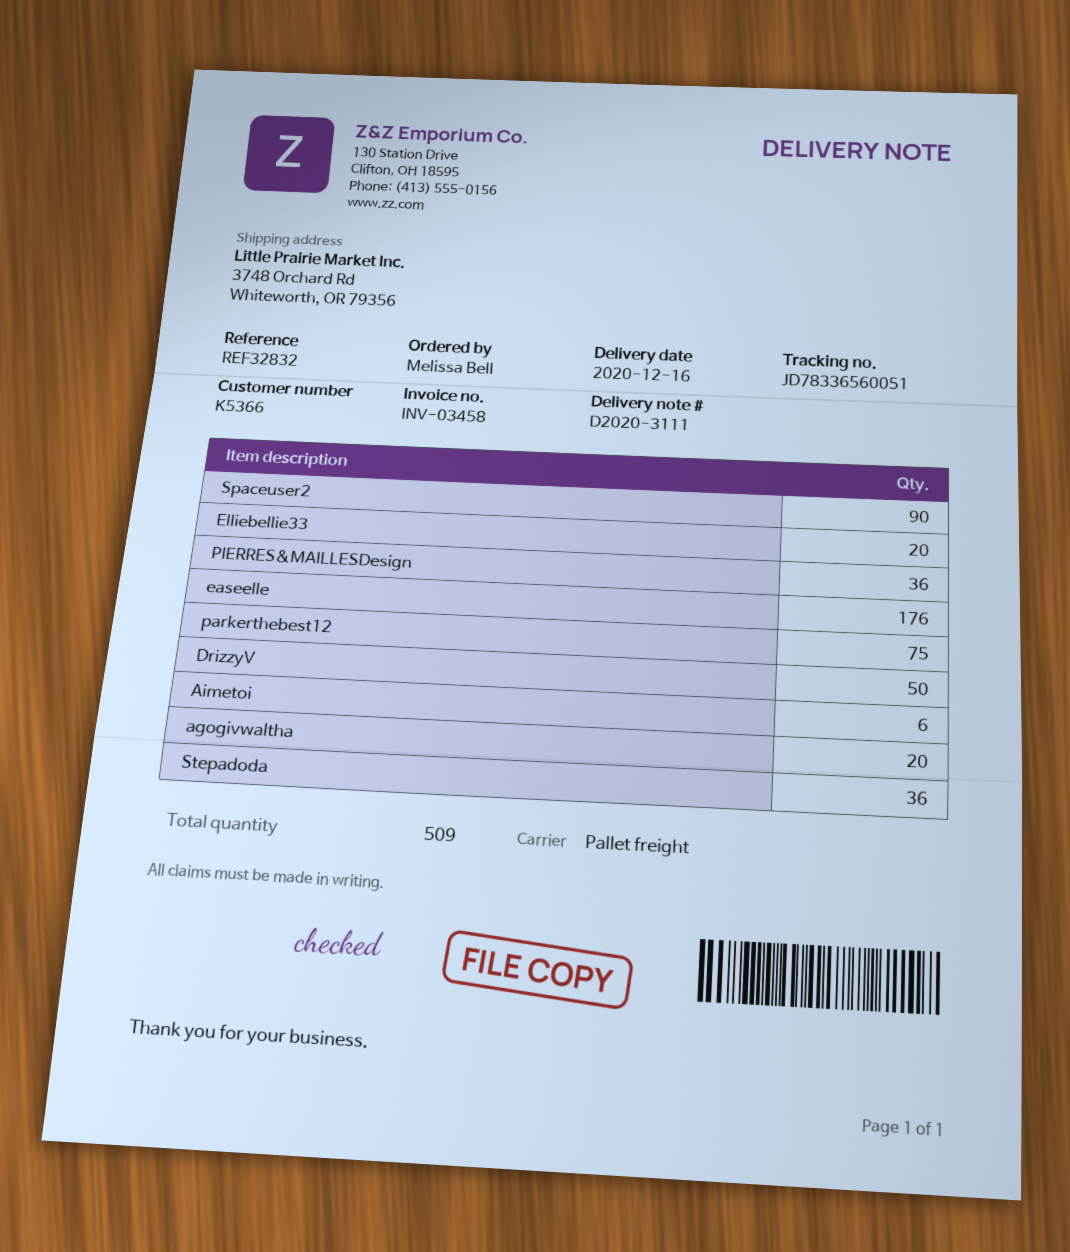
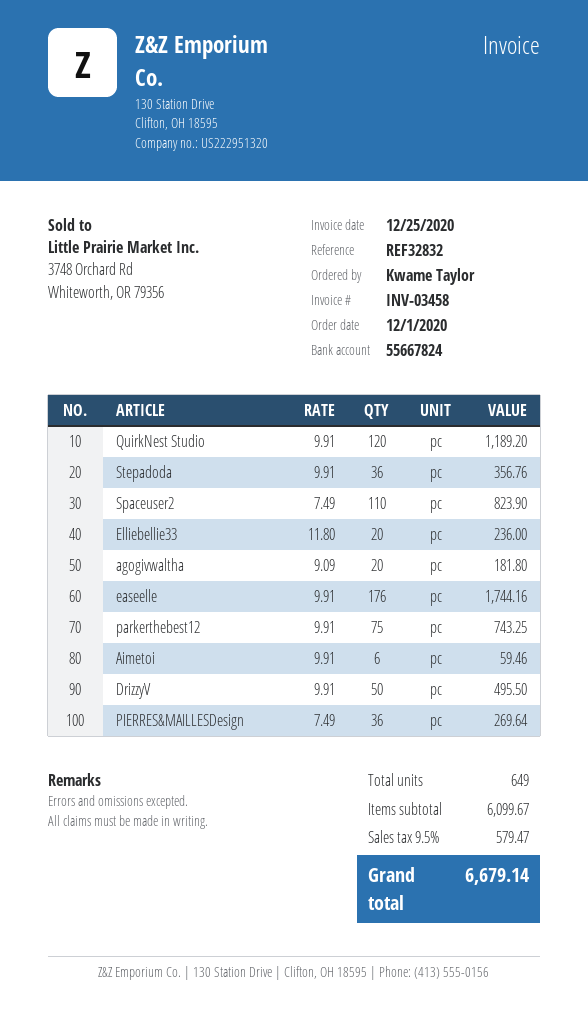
ordered by: Melissa Bell -> Kwame Taylor
Spaceuser2: 90 -> 110
QuirkNest Studio: none -> 120
total quantity: 509 -> 649

